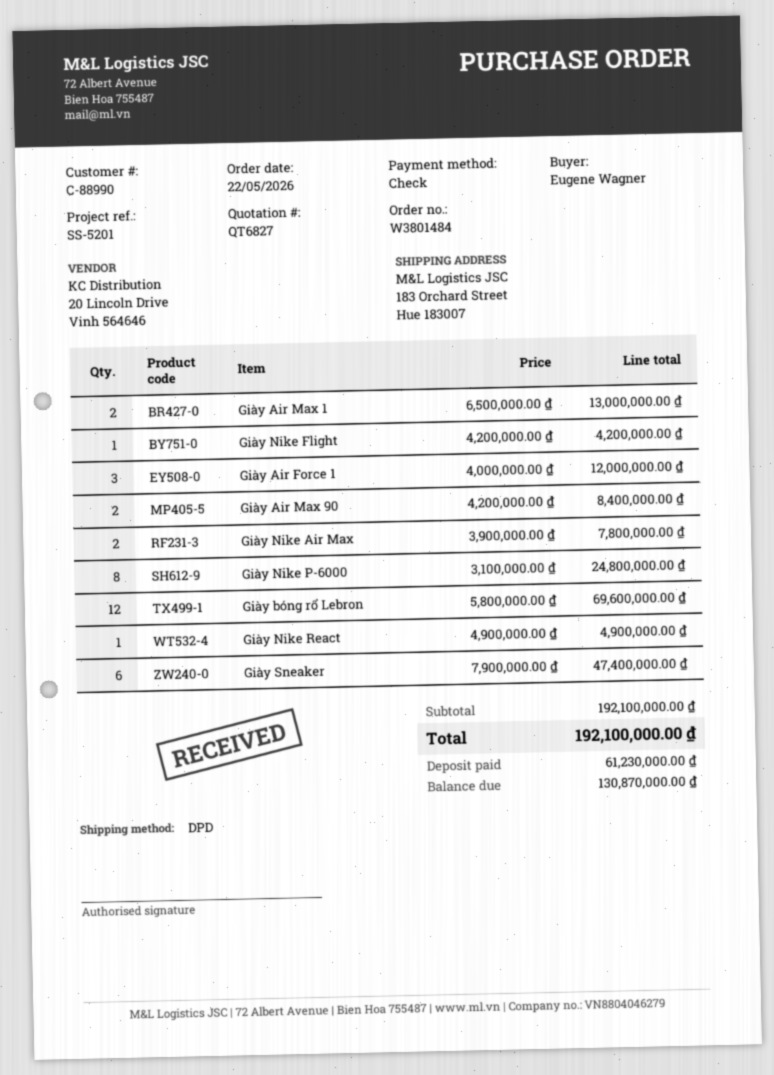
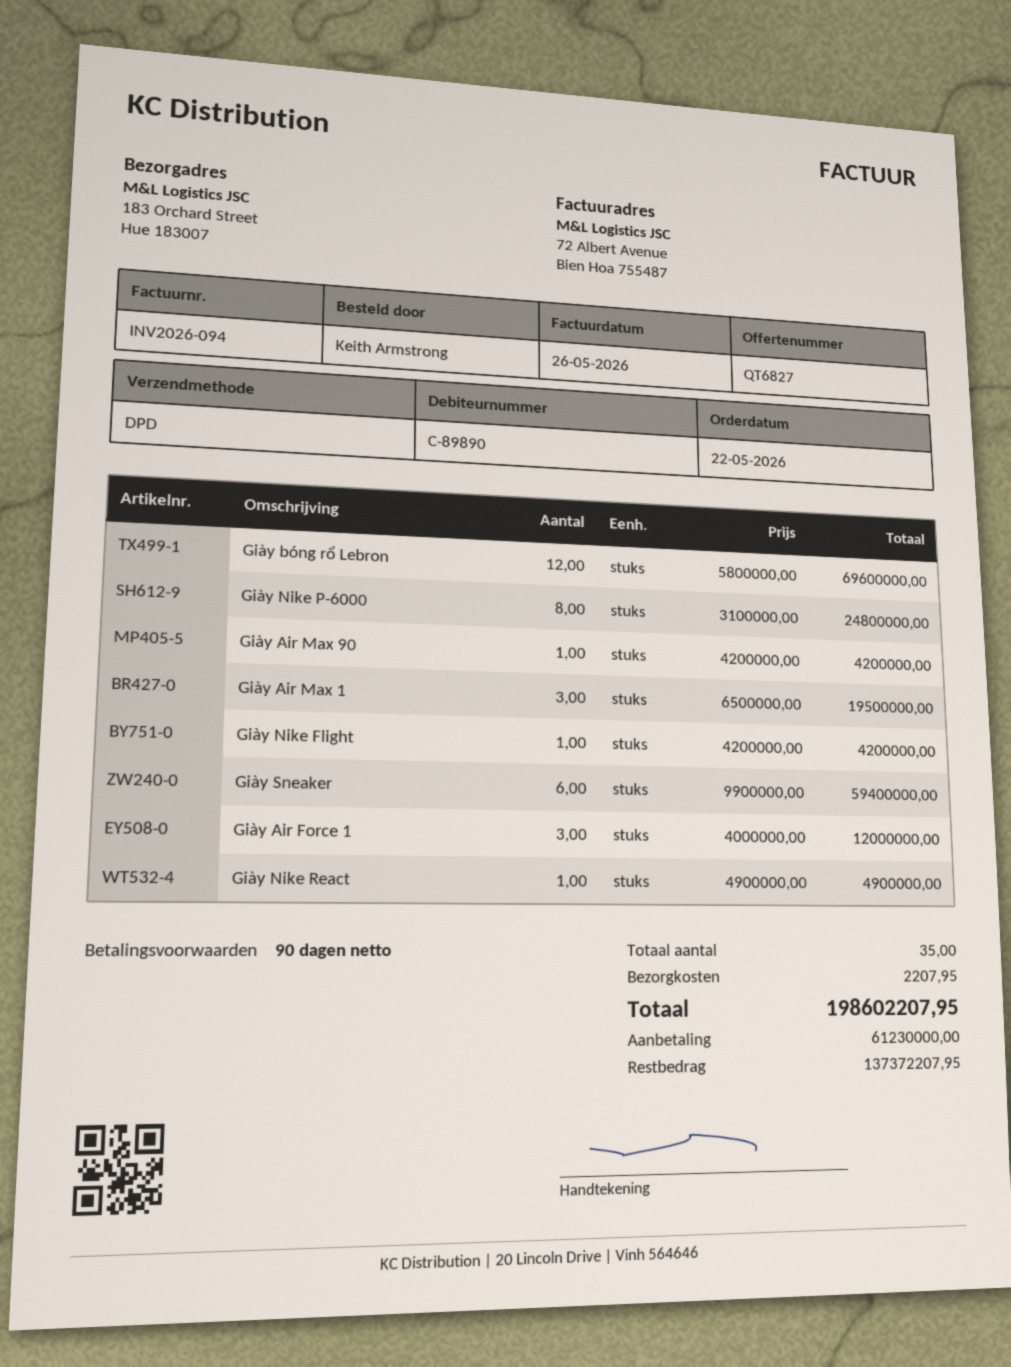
customer number: C-88990 -> C-89890
ordered by: Eugene Wagner -> Keith Armstrong
Giày Air Max 1: 2 x 6500000.00 = 13000000.00 -> 3 x 6500000.00 = 19500000.00
Giày Air Max 90: 2 x 4200000.00 = 8400000.00 -> 1 x 4200000.00 = 4200000.00
Giày Nike Air Max: 2 x 3900000.00 = 7800000.00 -> none
Giày Sneaker: 6 x 7900000.00 = 47400000.00 -> 6 x 9900000.00 = 59400000.00
shipping: none -> 2207.95
total: 192100000.00 -> 198602207.95
balance: 130870000.00 -> 137372207.95

